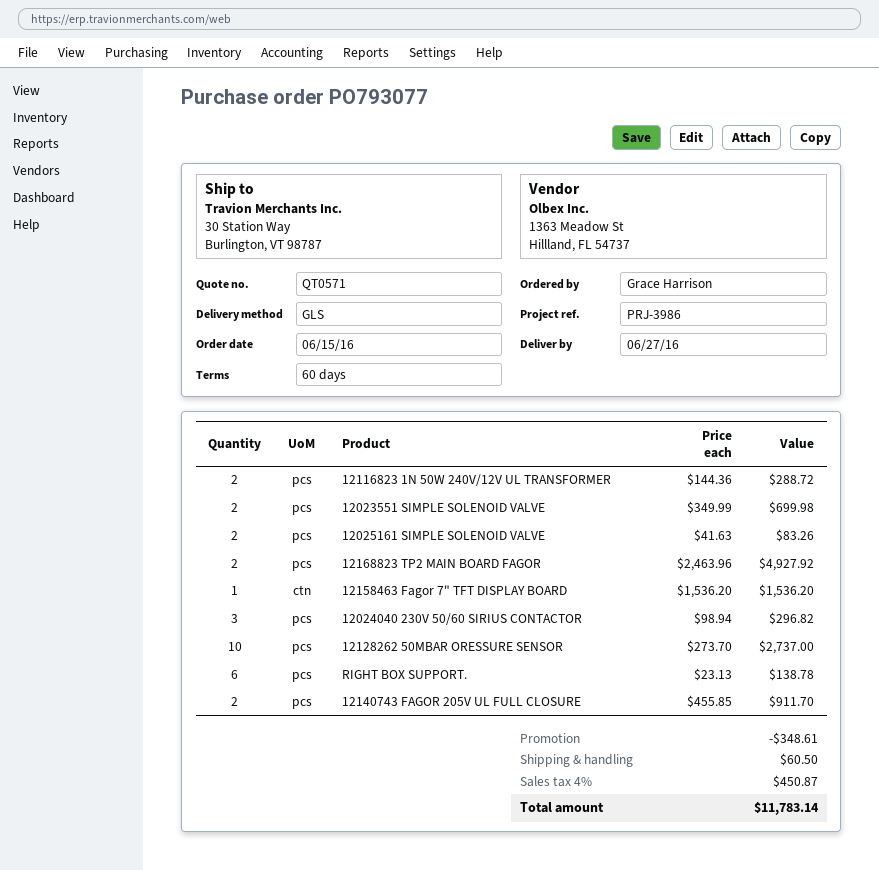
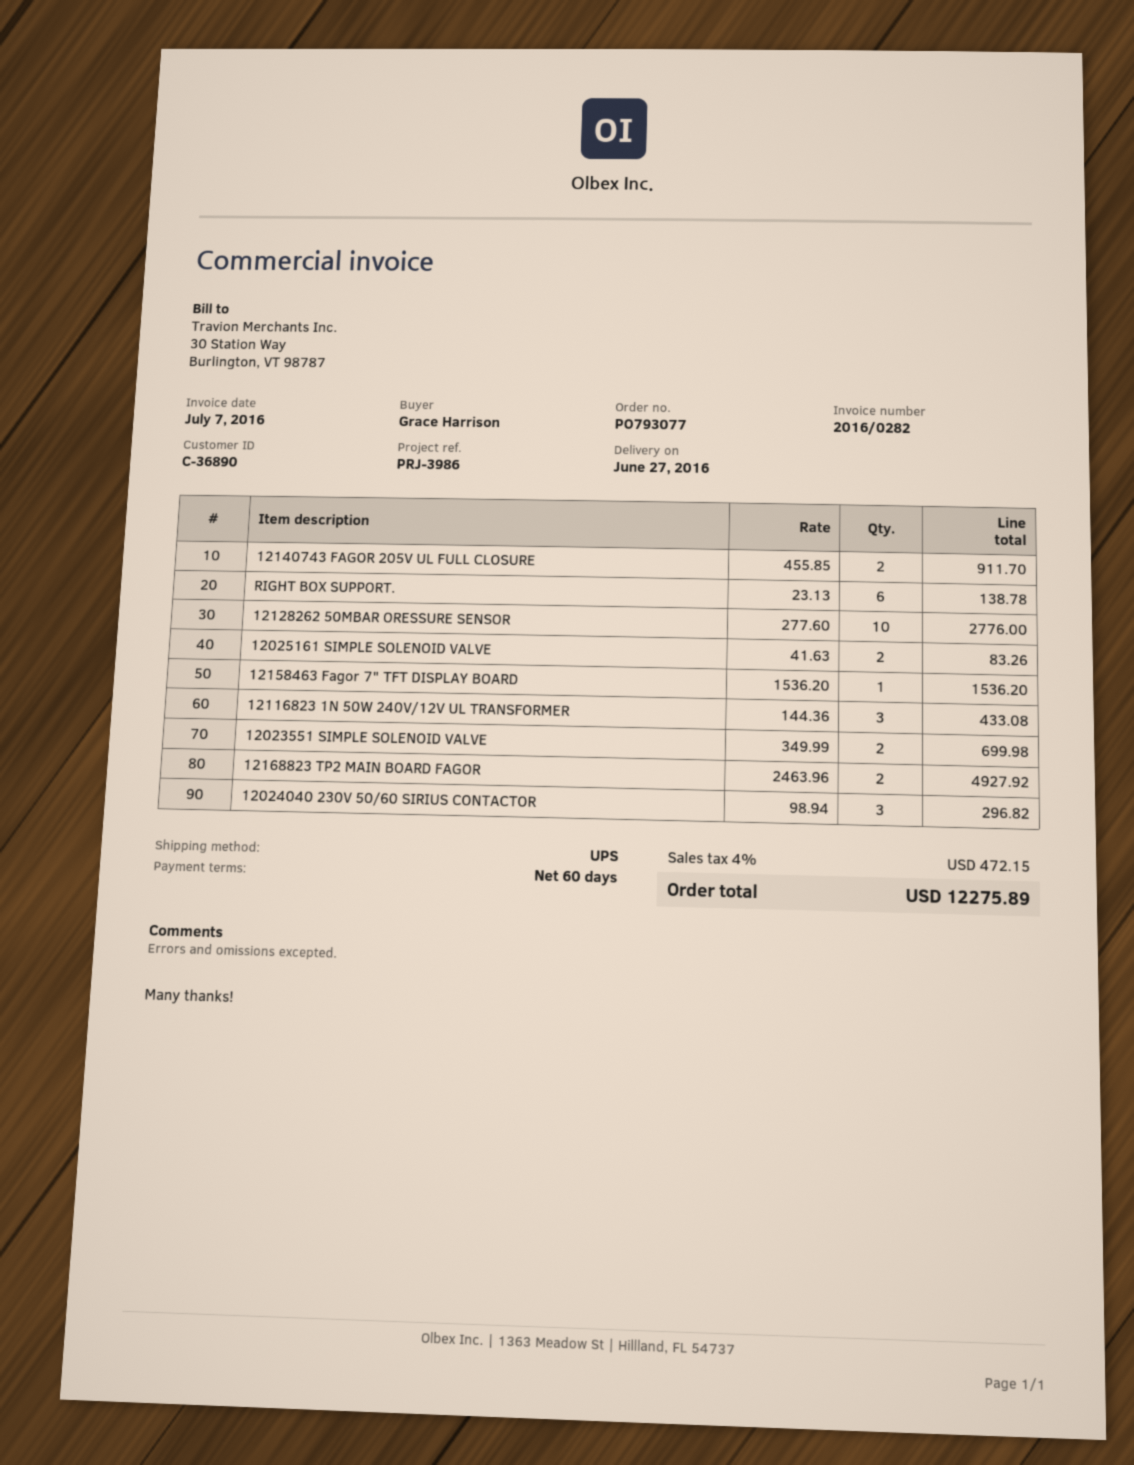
shipping method: GLS -> UPS
12116823 1N 50W 240V/12V UL TRANSFORMER: 2 x 144.36 = 288.72 -> 3 x 144.36 = 433.08
12128262 50MBAR ORESSURE SENSOR: 10 x 273.70 = 2737.00 -> 10 x 277.60 = 2776.00
discount: 348.61 -> none
shipping: 60.50 -> none
tax: 4% = 450.87 -> 4% = 472.15
total: 11783.14 -> 12275.89

